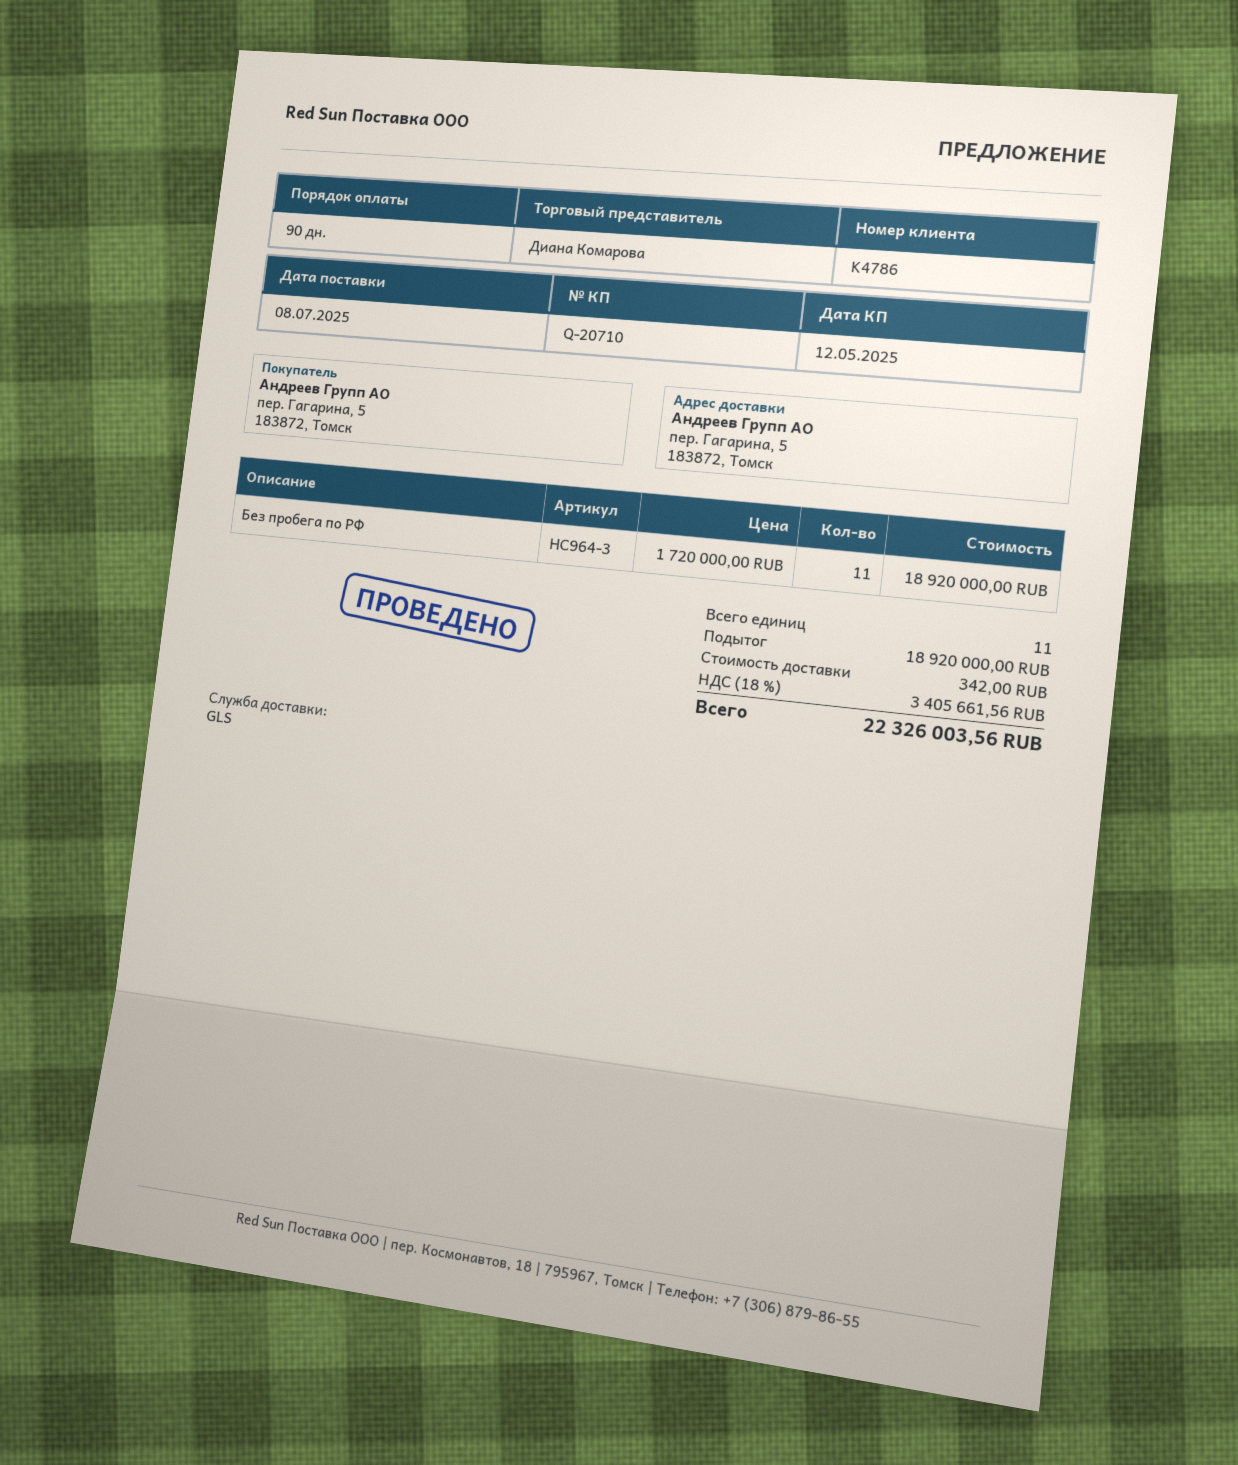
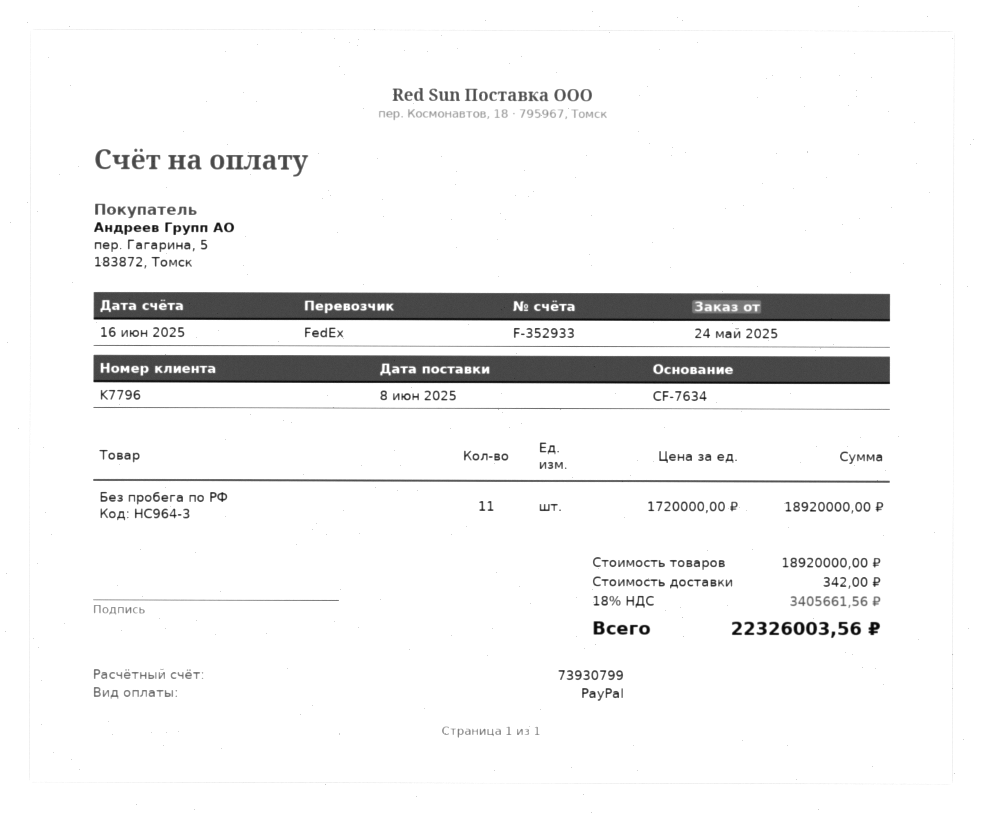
delivery date: 2025-07-08 -> 2025-06-08
customer number: K4786 -> K7796
shipping method: GLS -> FedEx

